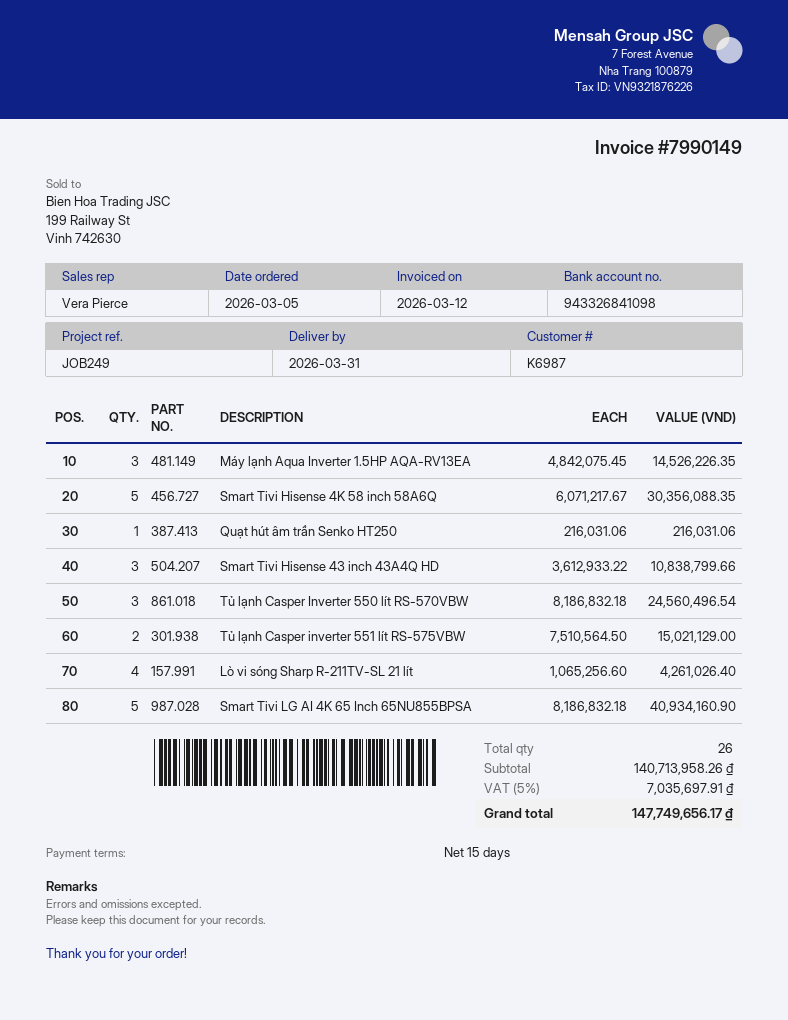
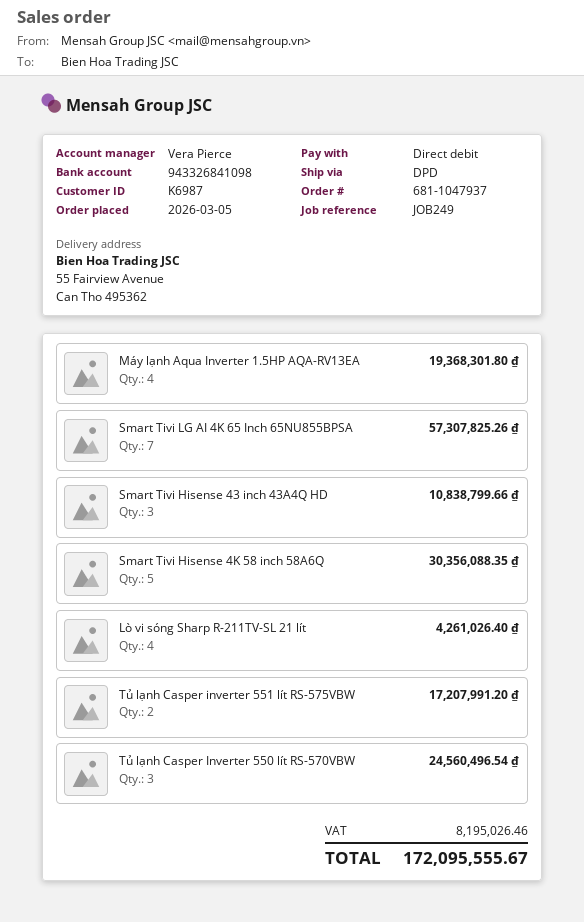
Máy lạnh Aqua Inverter 1.5HP AQA-RV13EA: 3 for 14526226.35 -> 4 for 19368301.80
Quạt hút âm trần Senko HT250: 1 for 216031.06 -> none
Tủ lạnh Casper inverter 551 lít RS-575VBW: 2 for 15021129.00 -> 2 for 17207991.20
Smart Tivi LG AI 4K 65 Inch 65NU855BPSA: 5 for 40934160.90 -> 7 for 57307825.26
tax: 7035697.91 -> 8195026.46
total: 147749656.17 -> 172095555.67

